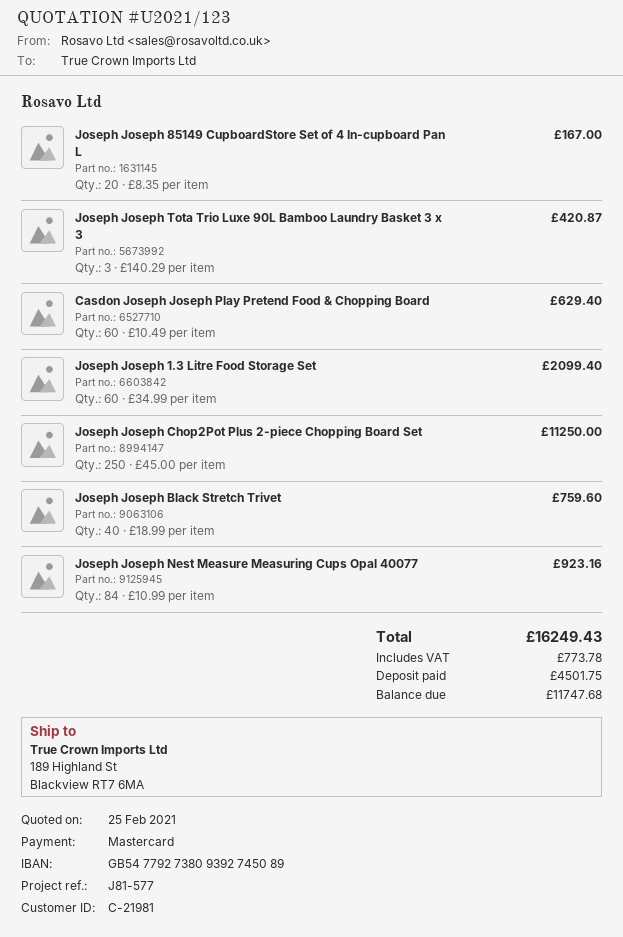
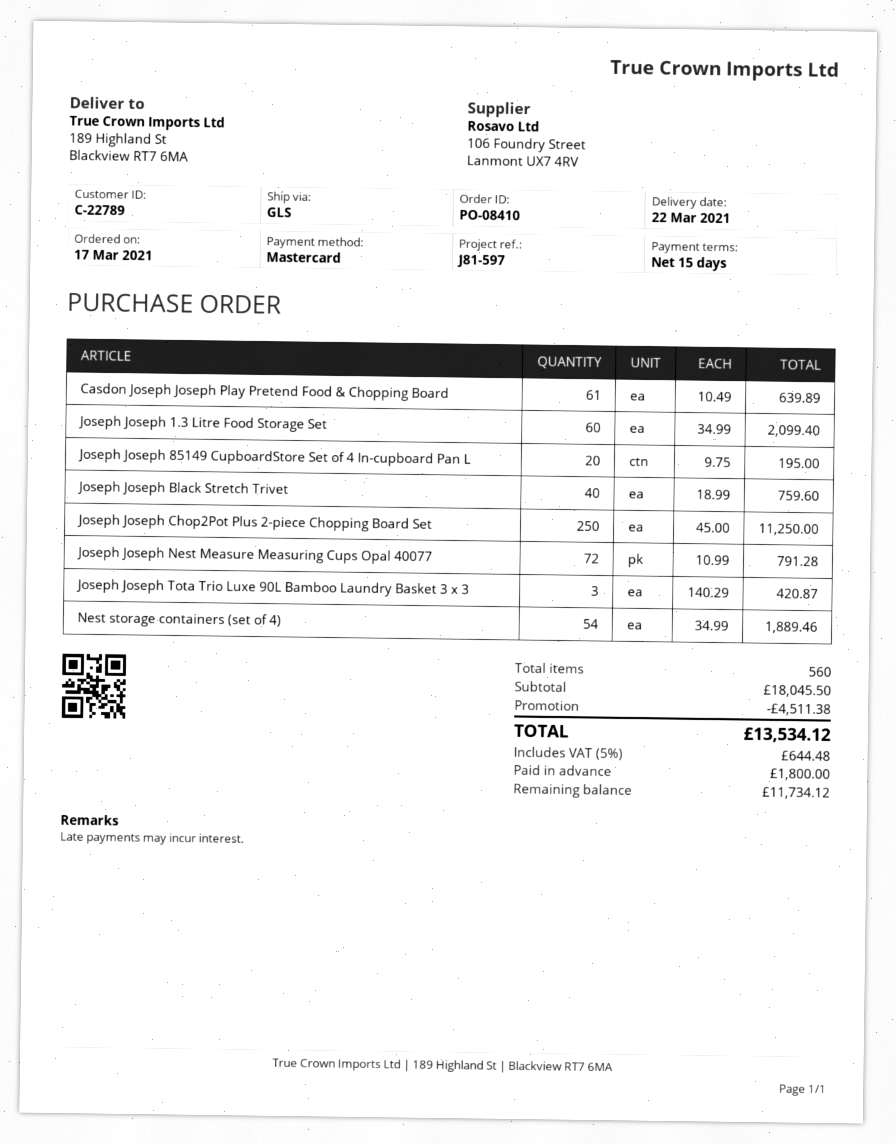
customer number: C-21981 -> C-22789
reference: J81-577 -> J81-597
Joseph Joseph 85149 CupboardStore Set of 4 In-cupboard Pan L: 20 x 8.35 = 167.00 -> 20 x 9.75 = 195.00
Casdon Joseph Joseph Play Pretend Food & Chopping Board: 60 x 10.49 = 629.40 -> 61 x 10.49 = 639.89
Joseph Joseph Nest Measure Measuring Cups Opal 40077: 84 x 10.99 = 923.16 -> 72 x 10.99 = 791.28
Nest storage containers (set of 4): none -> 54 x 34.99 = 1889.46
discount: none -> 4511.38
tax: 773.78 -> 644.48
total: 16249.43 -> 13534.12
deposit: 4501.75 -> 1800.00
balance: 11747.68 -> 11734.12

